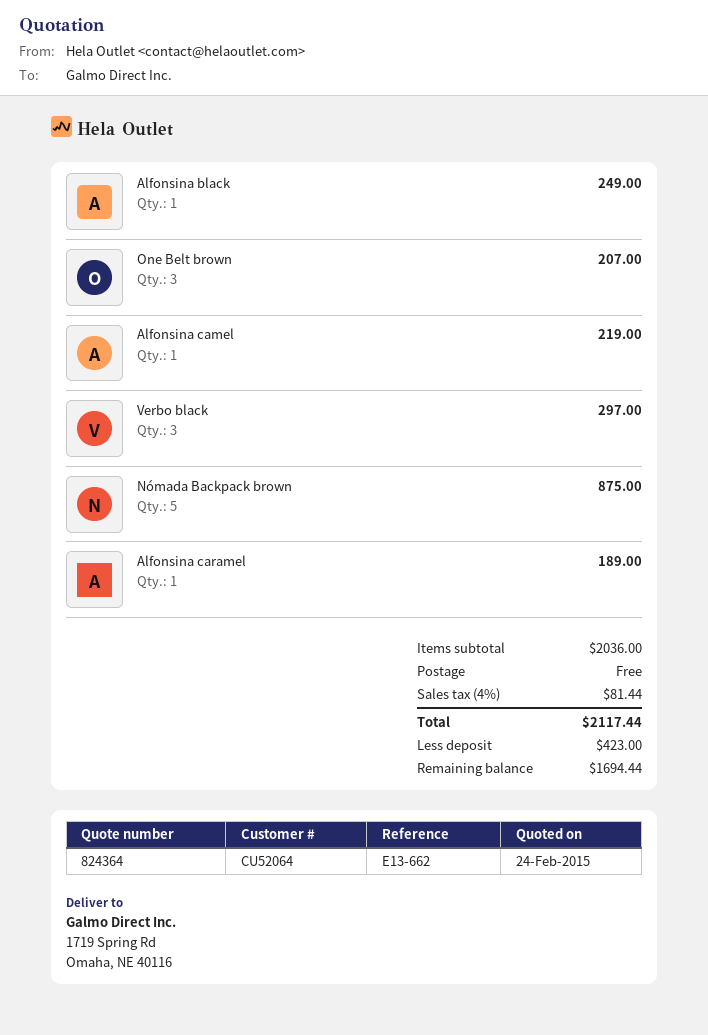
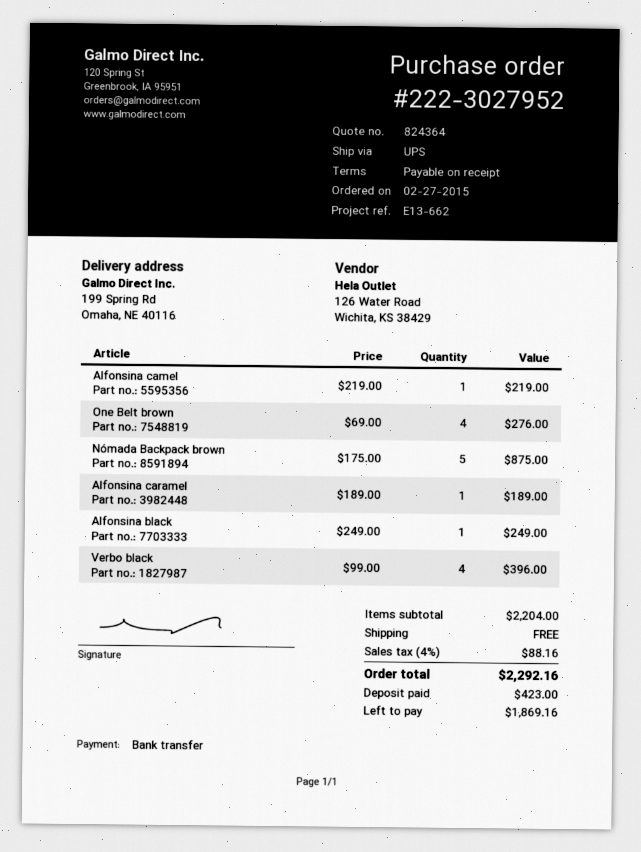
ship to: 1719 Spring Rd, Omaha, NE 40116 -> 199 Spring Rd, Omaha, NE 40116
One Belt brown: 3 for 207.00 -> 4 for 276.00
Verbo black: 3 for 297.00 -> 4 for 396.00
subtotal: 2036.00 -> 2204.00
tax: 4% = 81.44 -> 4% = 88.16
total: 2117.44 -> 2292.16
balance: 1694.44 -> 1869.16

